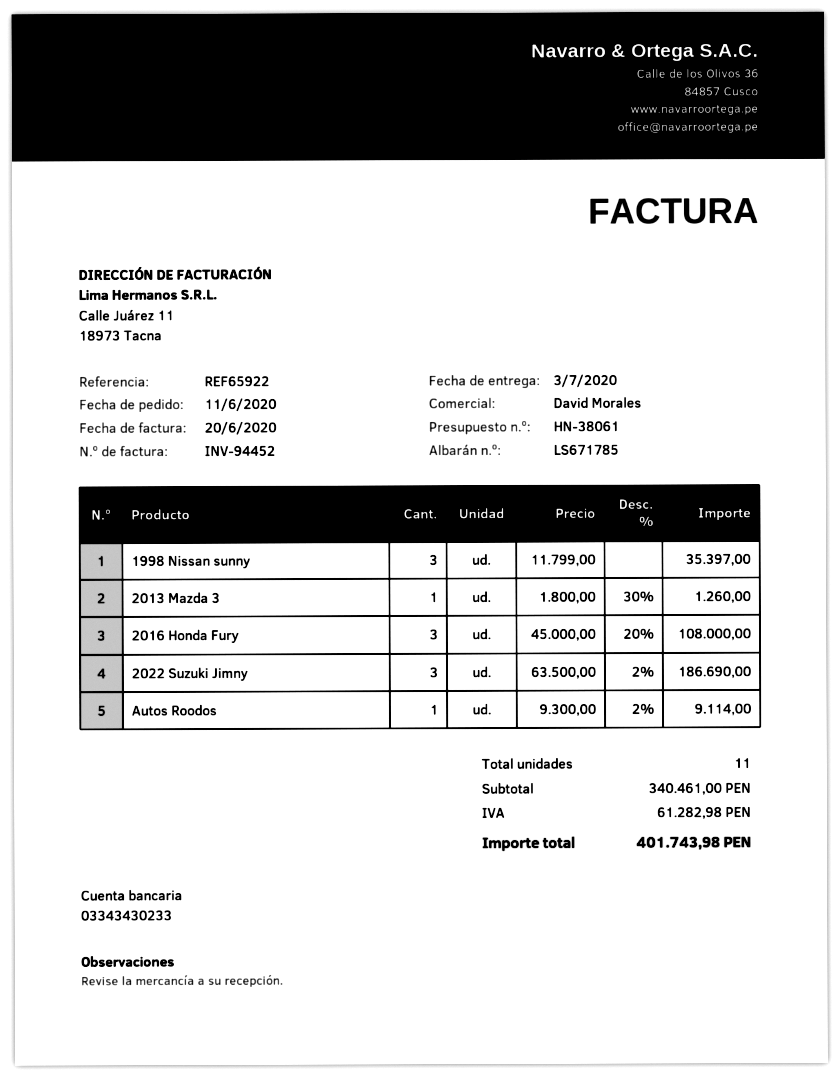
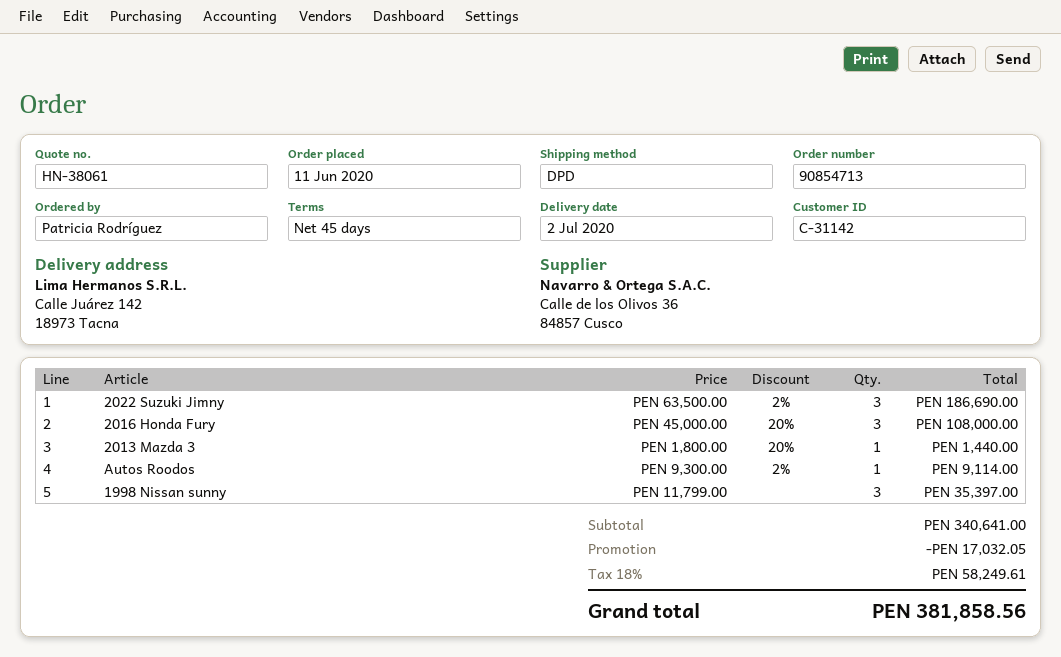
delivery date: 2020-07-03 -> 2020-07-02
2013 Mazda 3: 1 x 1800.00 - 30% = 1260.00 -> 1 x 1800.00 - 20% = 1440.00
subtotal: 340461.00 -> 340641.00
discount: none -> 17032.05
tax: 61282.98 -> 58249.61
total: 401743.98 -> 381858.56

